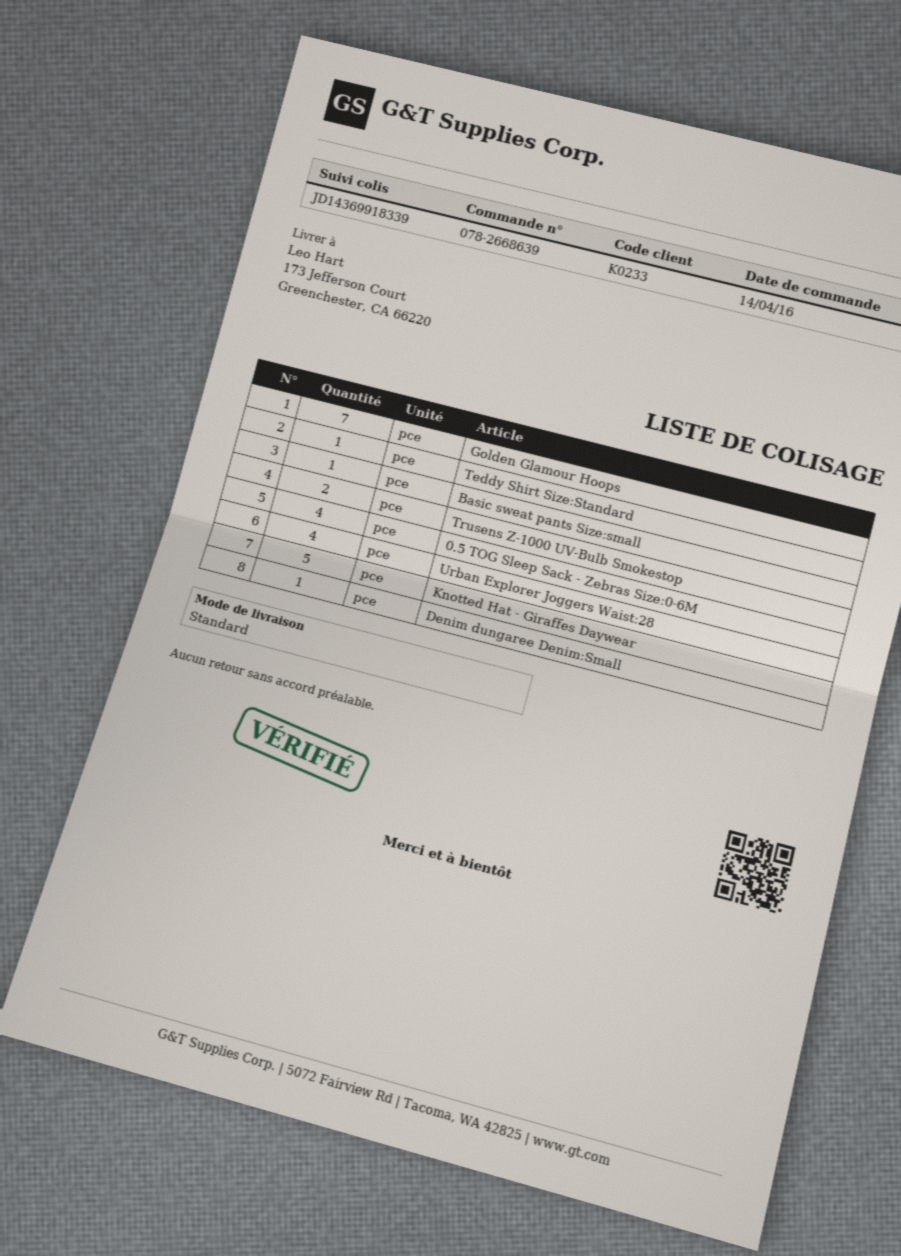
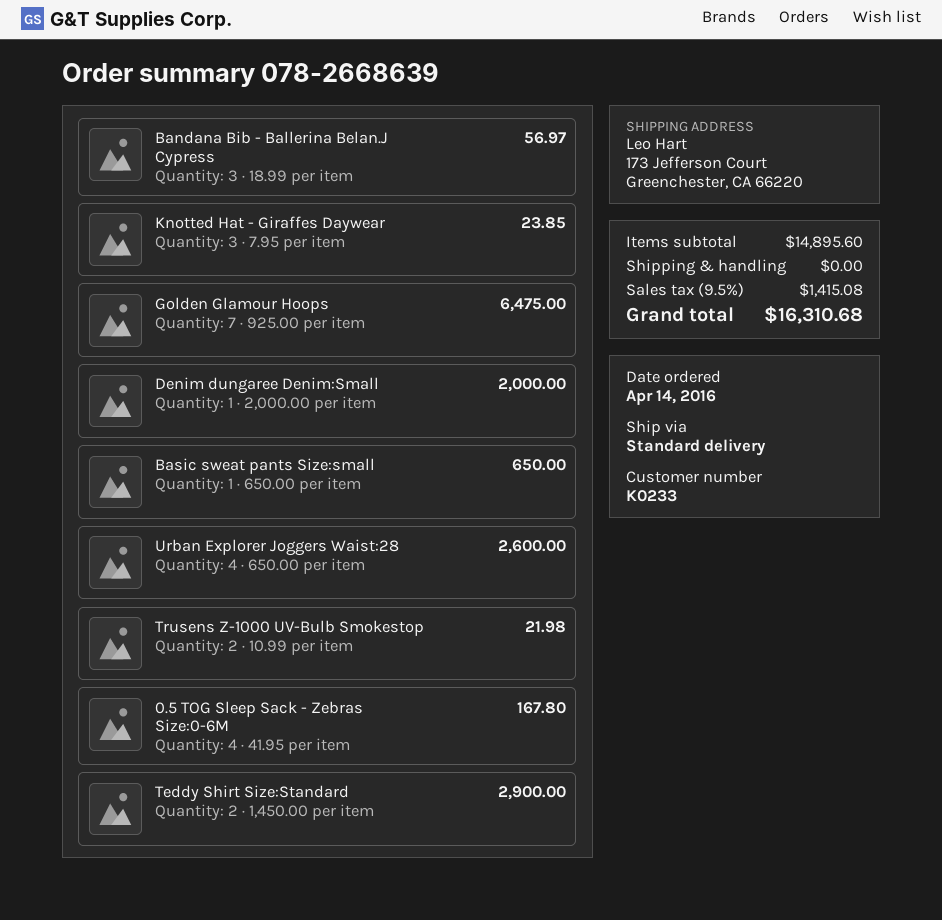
Teddy Shirt Size:Standard: 1 -> 2
Knotted Hat - Giraffes Daywear: 5 -> 3
Bandana Bib - Ballerina Belan.J Cypress: none -> 3

